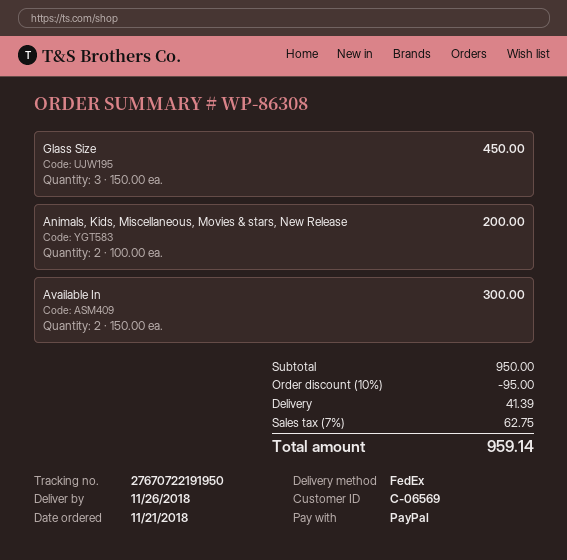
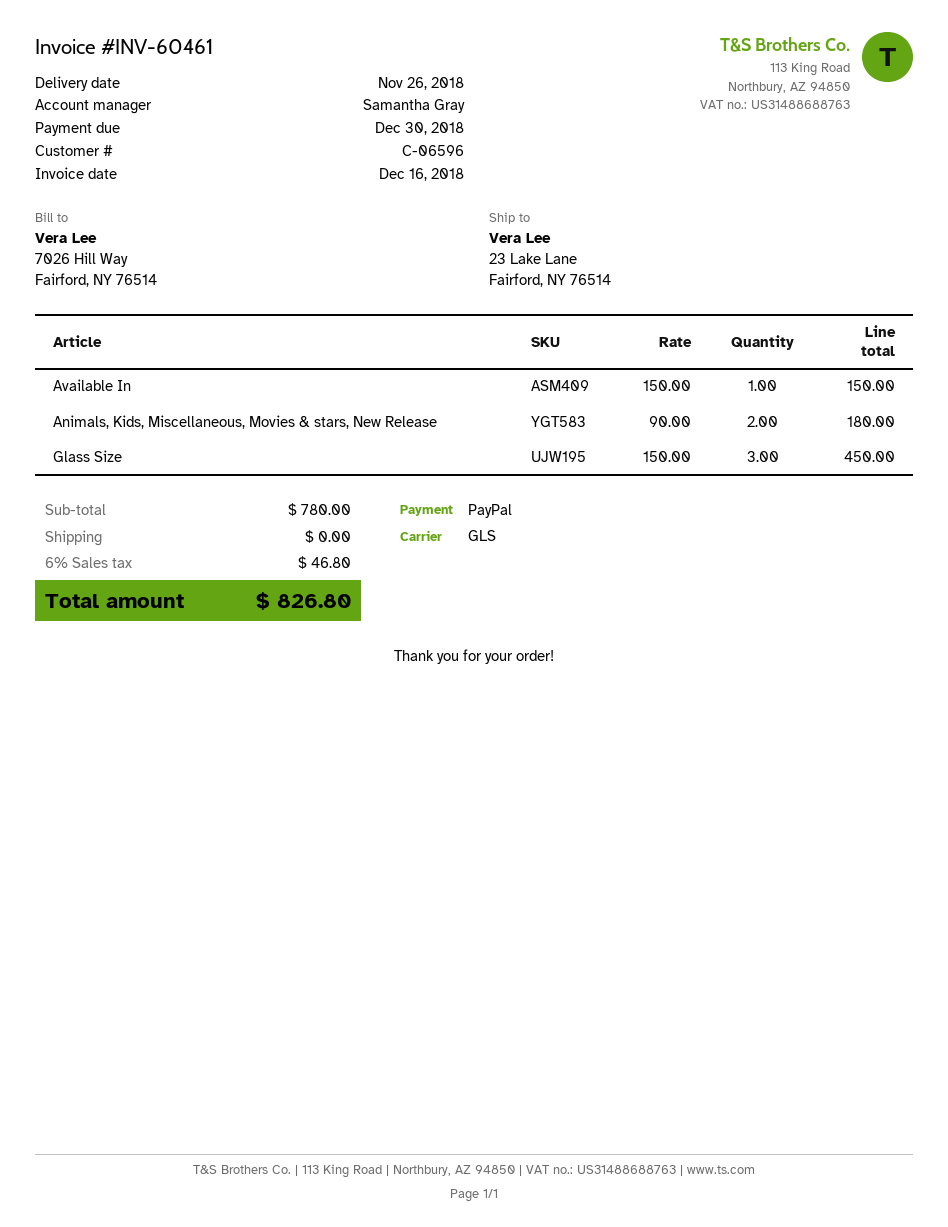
customer number: C-06569 -> C-06596
shipping method: FedEx -> GLS
Animals, Kids, Miscellaneous, Movies & stars, New Release: 2 x 100.00 = 200.00 -> 2 x 90.00 = 180.00
Available In: 2 x 150.00 = 300.00 -> 1 x 150.00 = 150.00
subtotal: 950.00 -> 780.00
discount: 10% = 95.00 -> none
shipping: 41.39 -> 0.00
tax: 7% = 62.75 -> 6% = 46.80
total: 959.14 -> 826.80

